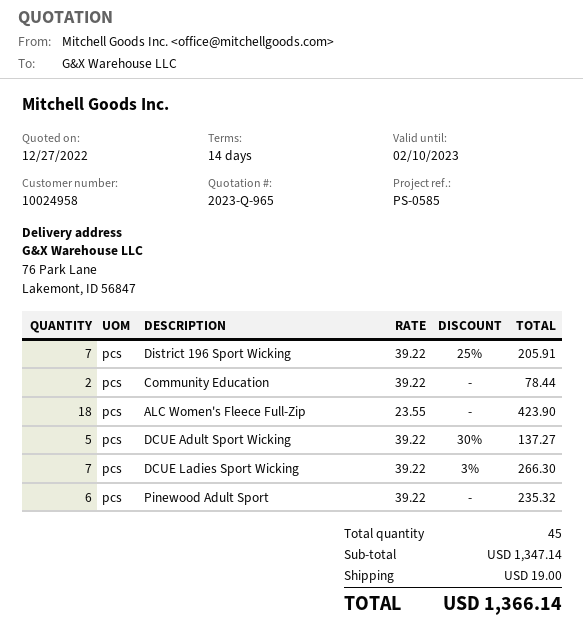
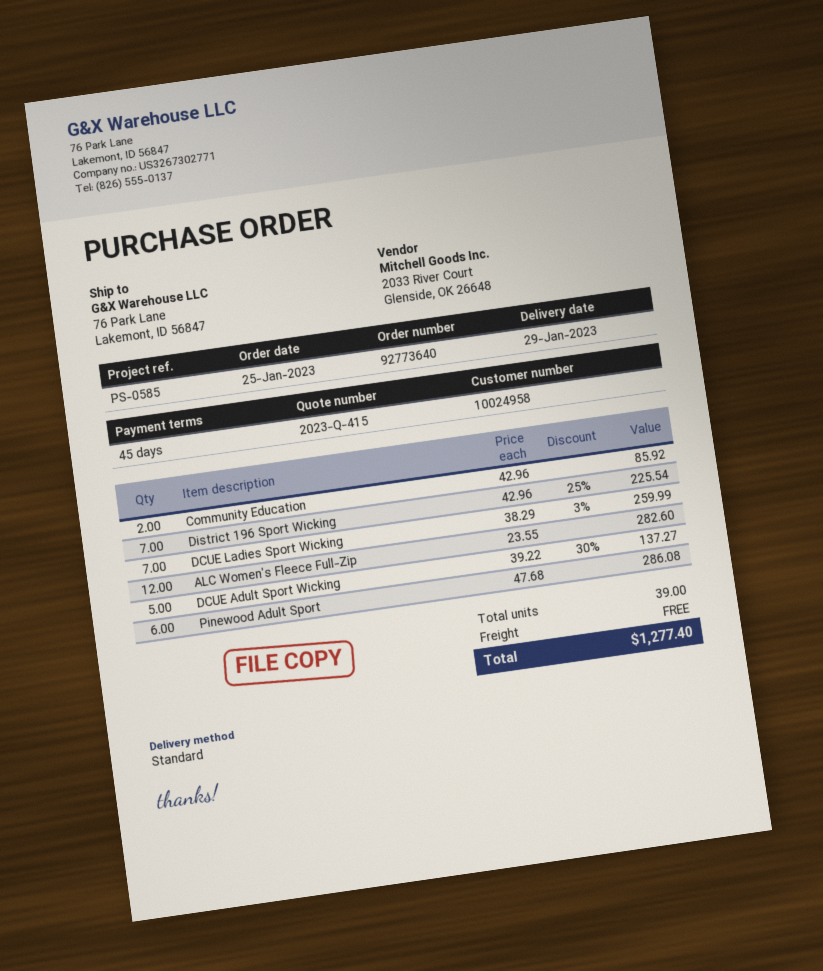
quote number: 2023-Q-965 -> 2023-Q-415
payment terms: 14 days -> 45 days
District 196 Sport Wicking: 7 x 39.22 - 25% = 205.91 -> 7 x 42.96 - 25% = 225.54
Community Education: 2 x 39.22 = 78.44 -> 2 x 42.96 = 85.92
ALC Women's Fleece Full-Zip: 18 x 23.55 = 423.90 -> 12 x 23.55 = 282.60
DCUE Ladies Sport Wicking: 7 x 39.22 - 3% = 266.30 -> 7 x 38.29 - 3% = 259.99
Pinewood Adult Sport: 6 x 39.22 = 235.32 -> 6 x 47.68 = 286.08
total quantity: 45 -> 39
shipping: 19.00 -> 0.00
total: 1366.14 -> 1277.40

